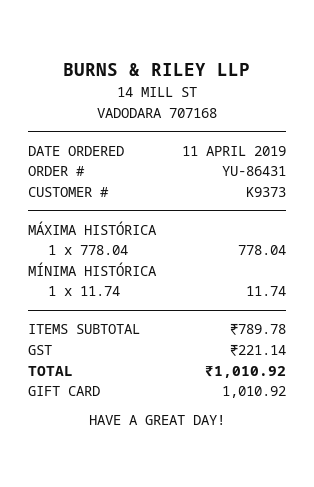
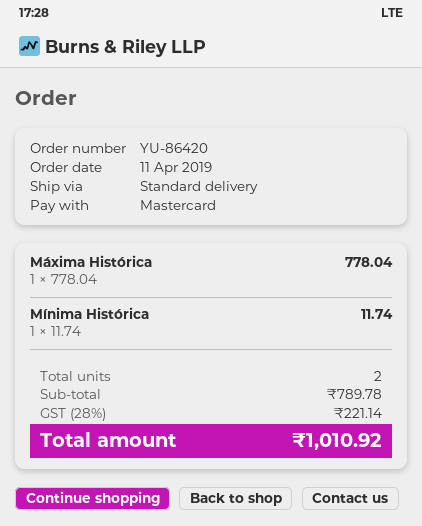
order number: YU-86431 -> YU-86420
payment method: gift card -> Mastercard

